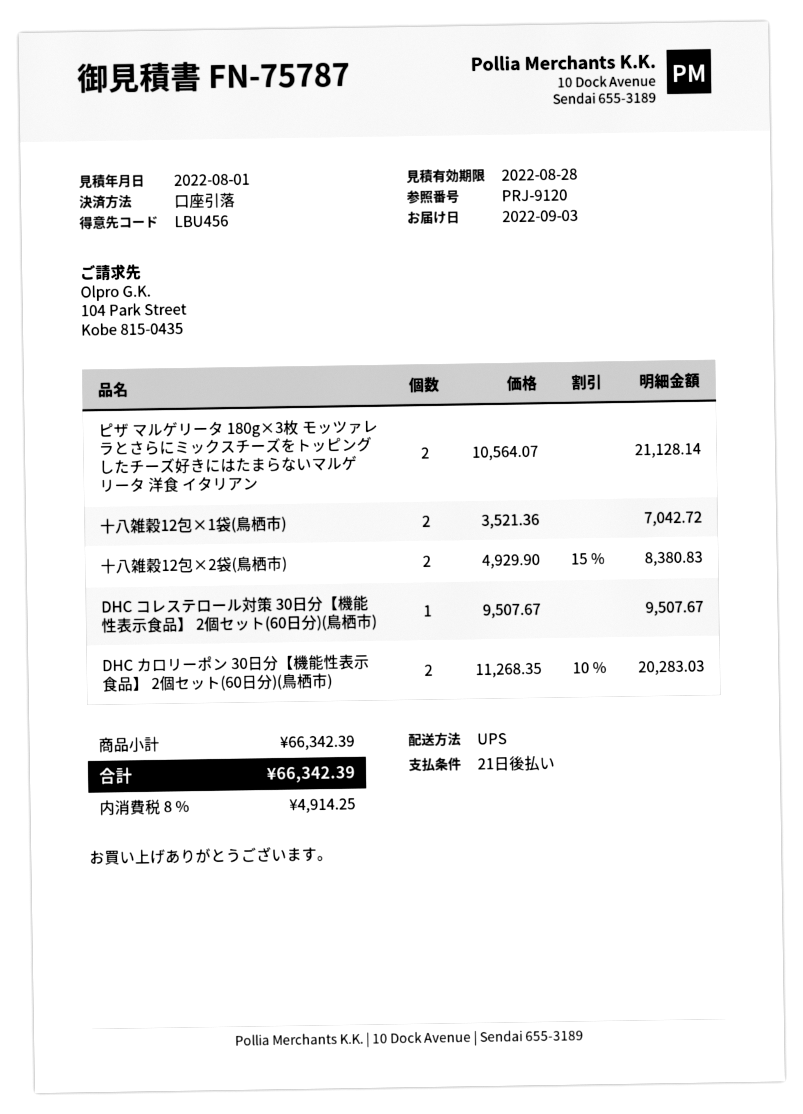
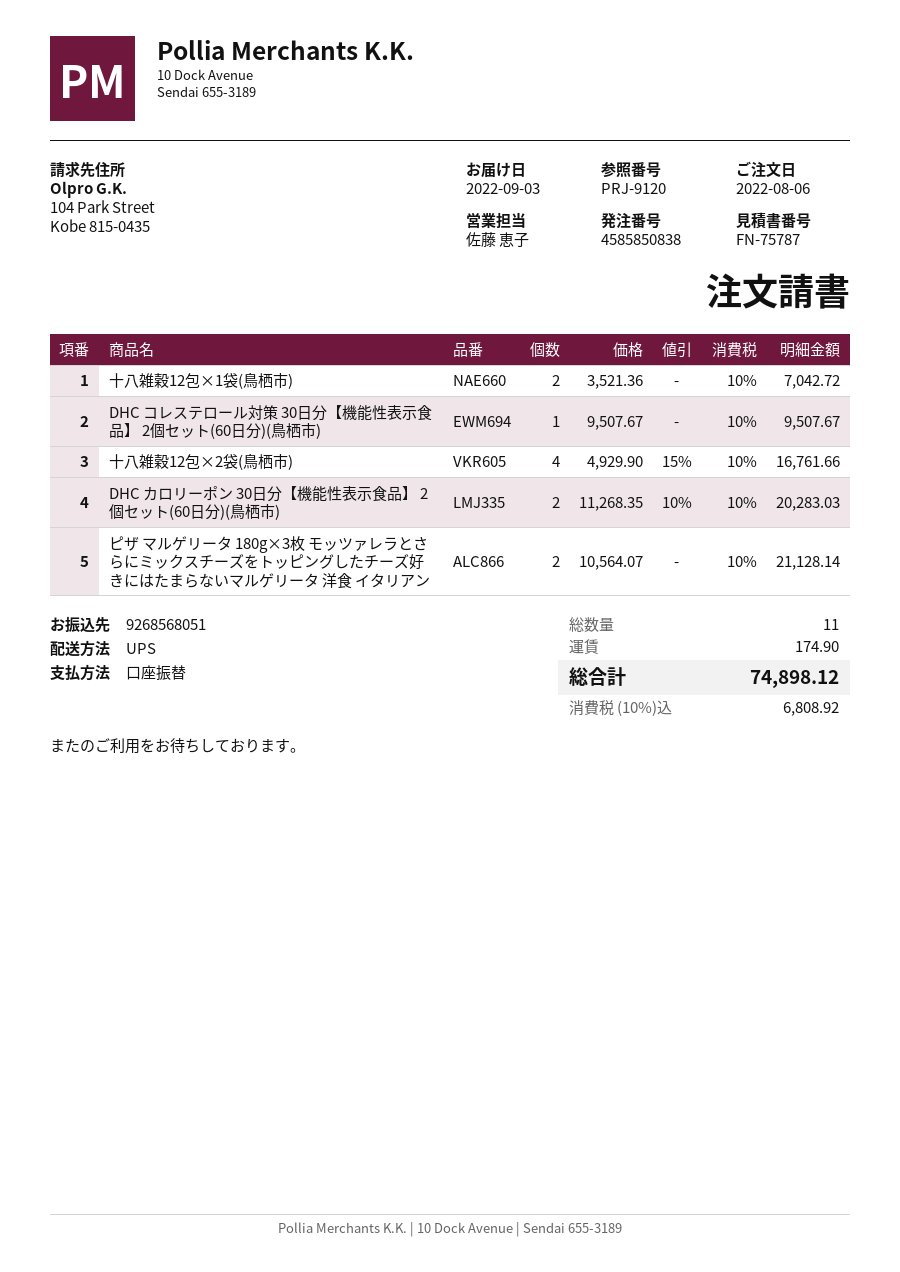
十八雑穀12包×2袋(鳥栖市): 2 x 4929.90 - 15% = 8380.83 -> 4 x 4929.90 - 15% = 16761.66
shipping: none -> 174.90
tax: 8% = 4914.25 -> 10% = 6808.92
total: 66342.39 -> 74898.12

